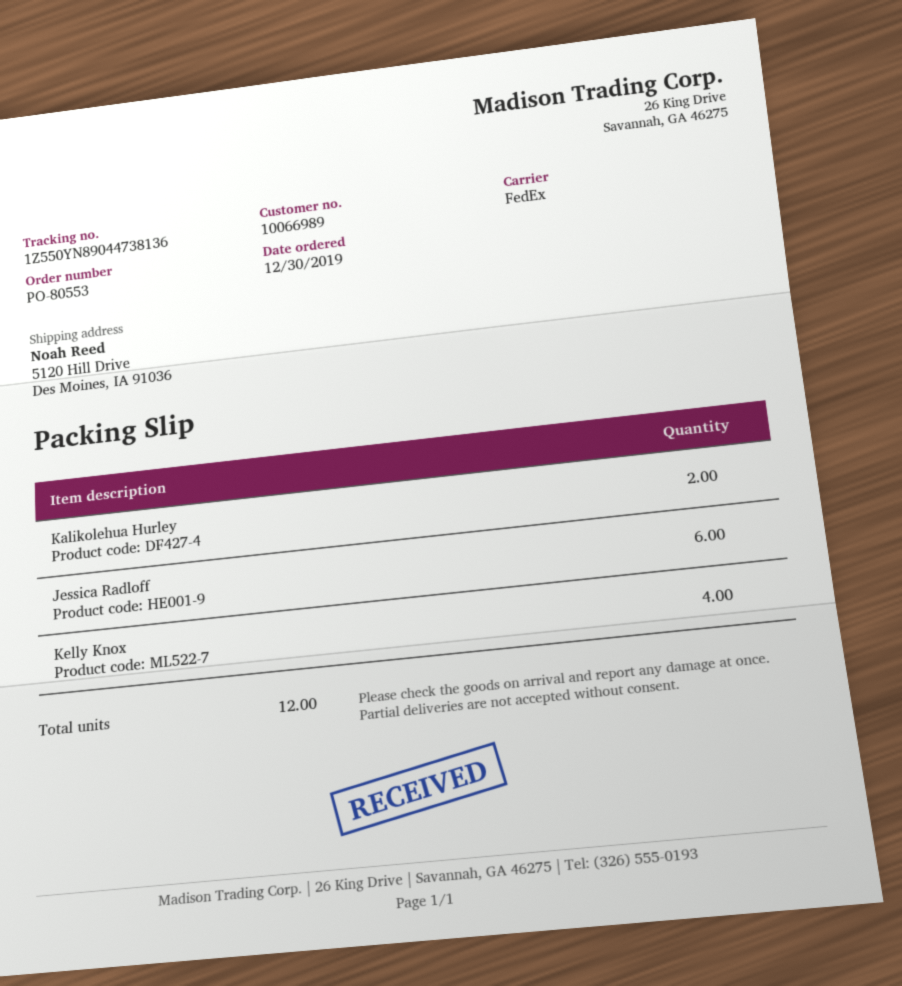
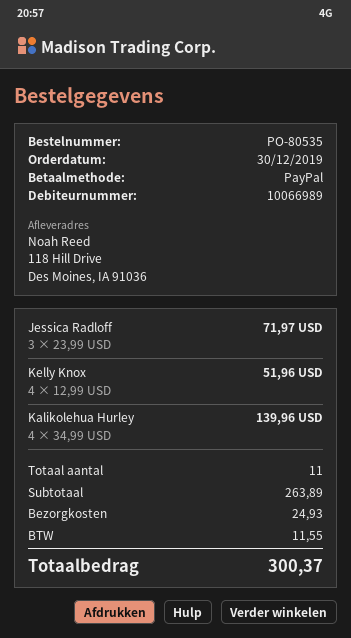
order number: PO-80553 -> PO-80535
ship to: 5120 Hill Drive, Des Moines, IA 91036 -> 118 Hill Drive, Des Moines, IA 91036
Kalikolehua Hurley: 2 -> 4
Jessica Radloff: 6 -> 3
total quantity: 12 -> 11

